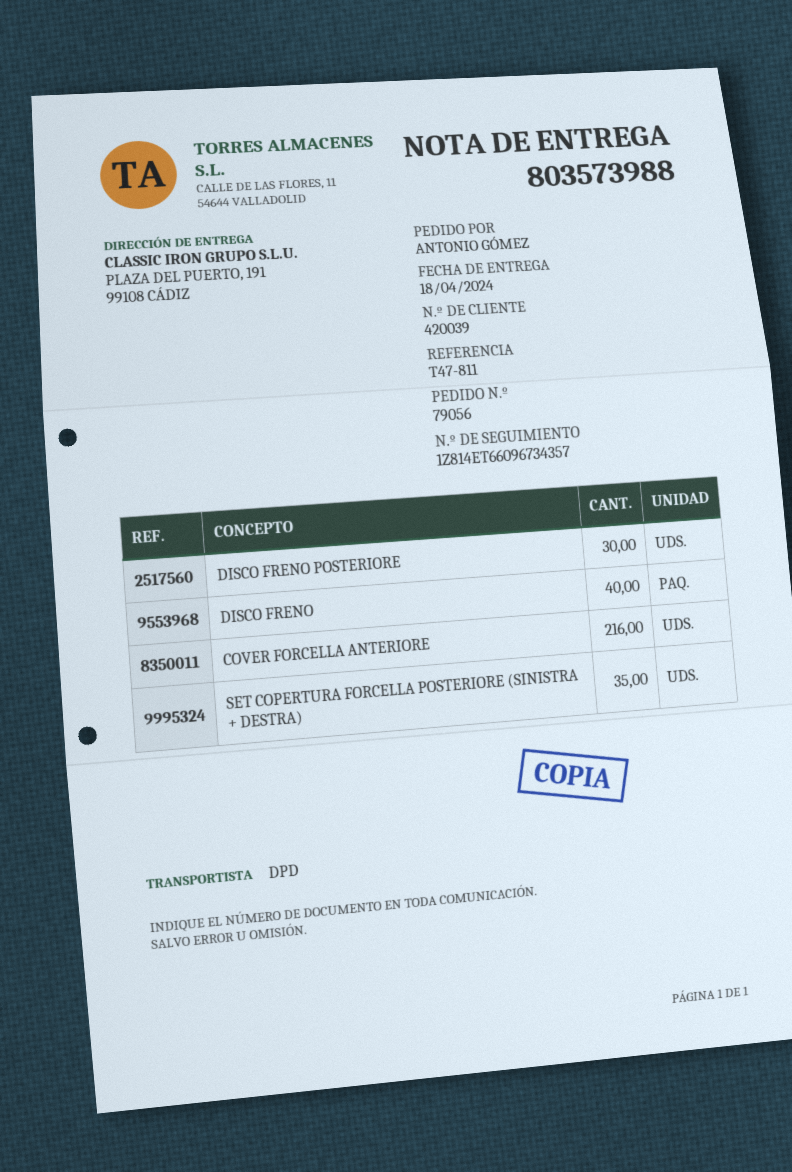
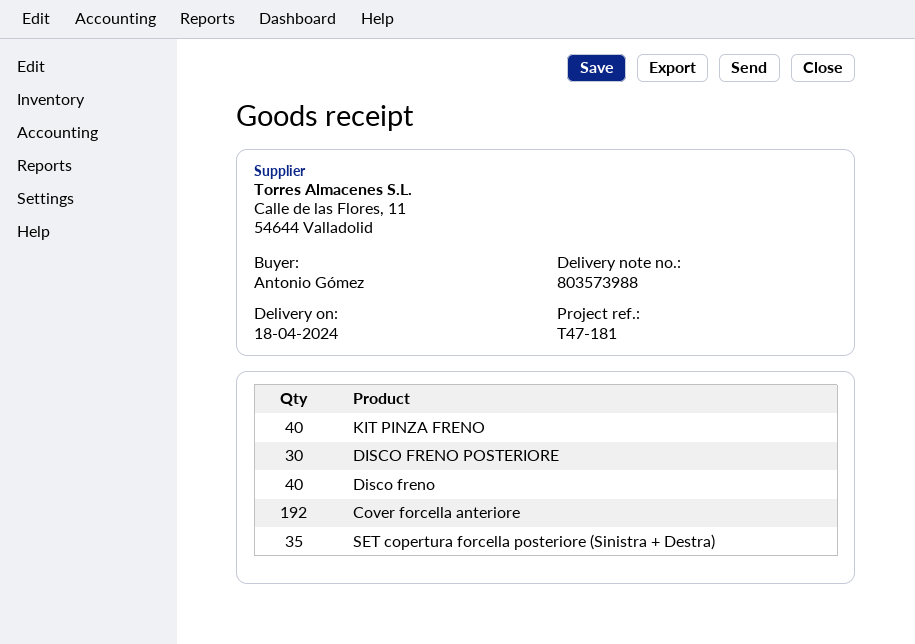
reference: T47-811 -> T47-181
COVER FORCELLA ANTERIORE: 216 -> 192
KIT PINZA FRENO: none -> 40

